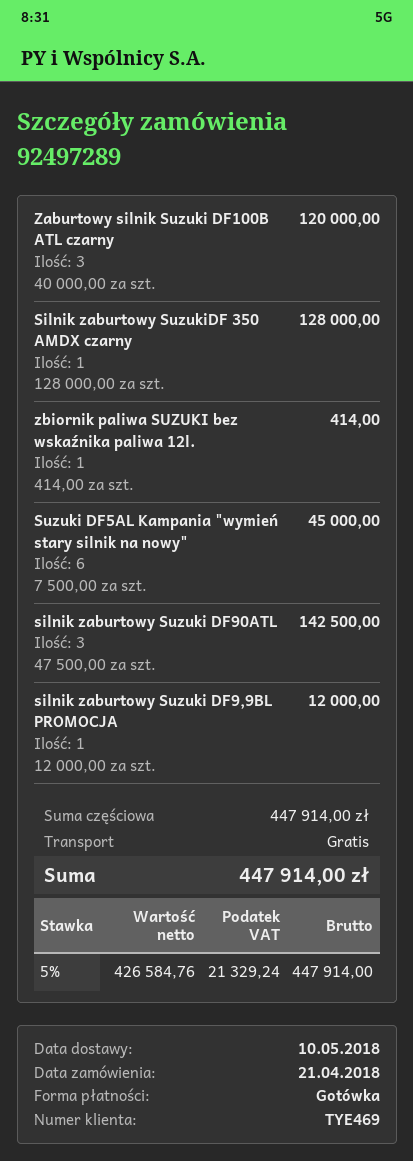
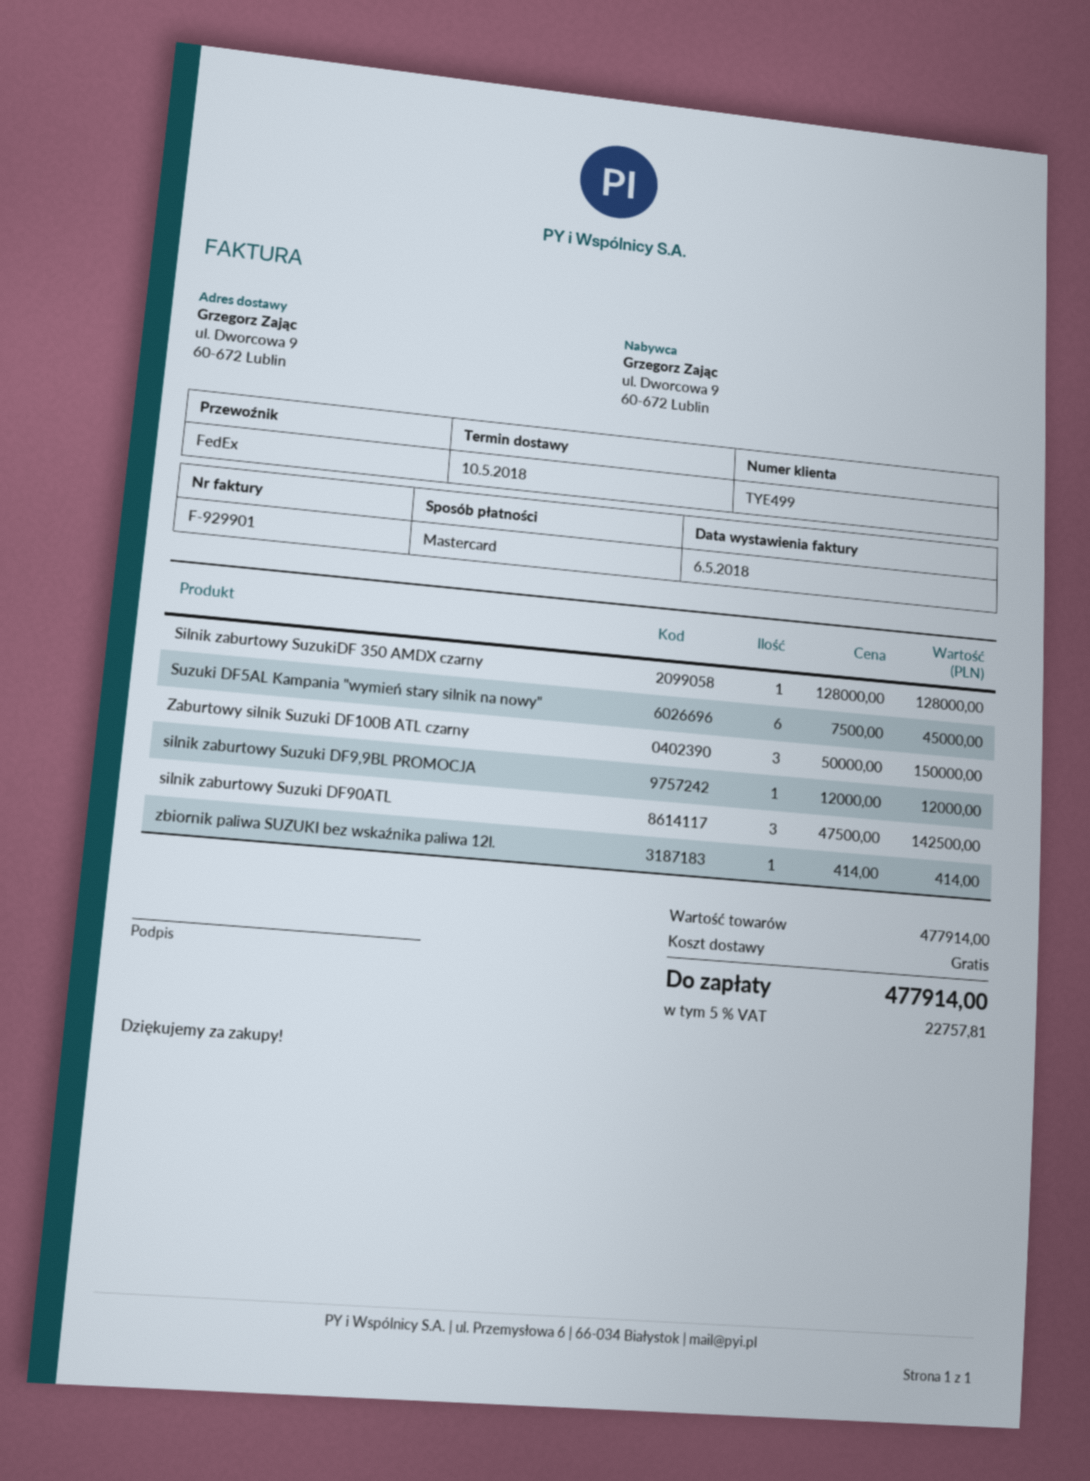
customer number: TYE469 -> TYE499
payment method: cash -> Mastercard
Zaburtowy silnik Suzuki DF100B ATL czarny: 3 x 40000.00 = 120000.00 -> 3 x 50000.00 = 150000.00
subtotal: 447914.00 -> 477914.00
tax: 5% = 21329.24 -> 5% = 22757.81
total: 447914.00 -> 477914.00

